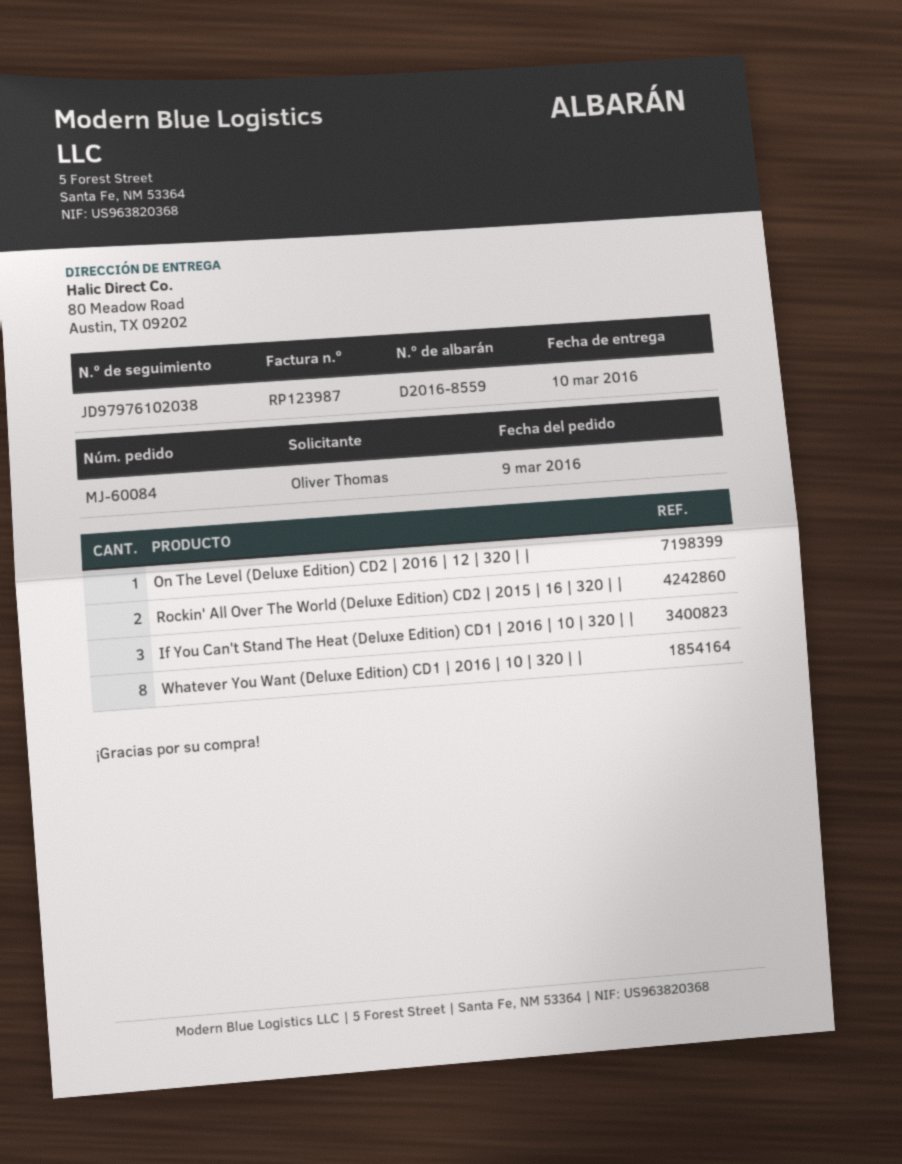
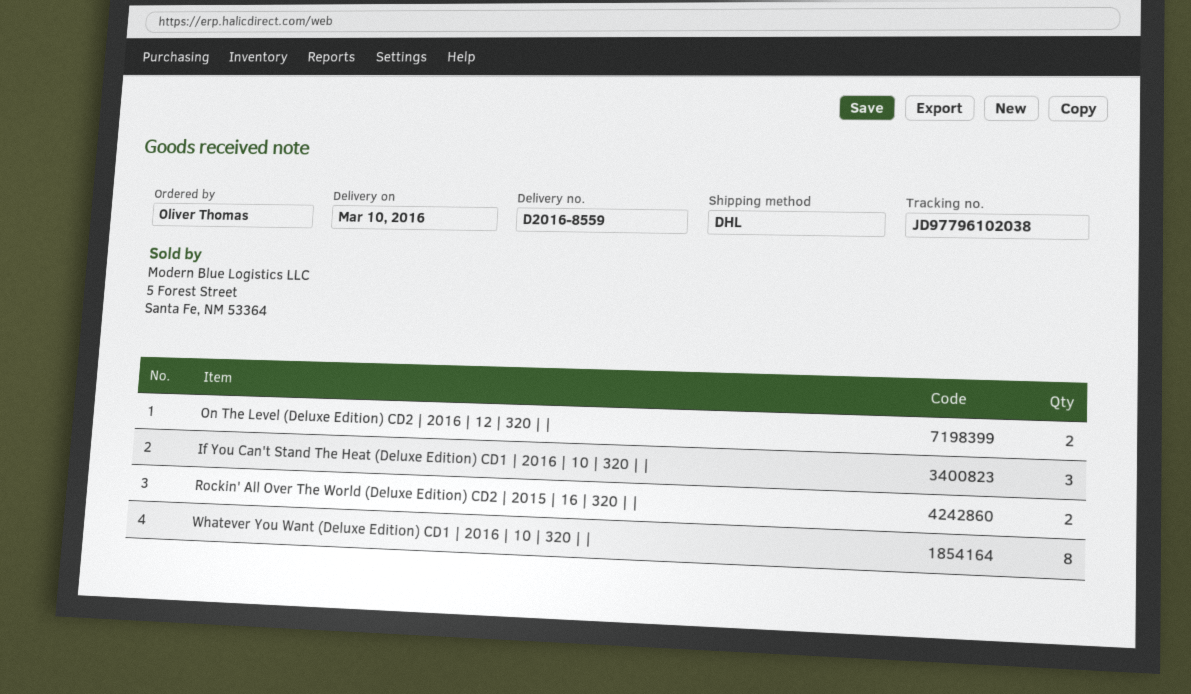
tracking number: JD97976102038 -> JD97796102038
On The Level (Deluxe Edition) CD2 | 2016 | 12 | 320 | |: 1 -> 2

